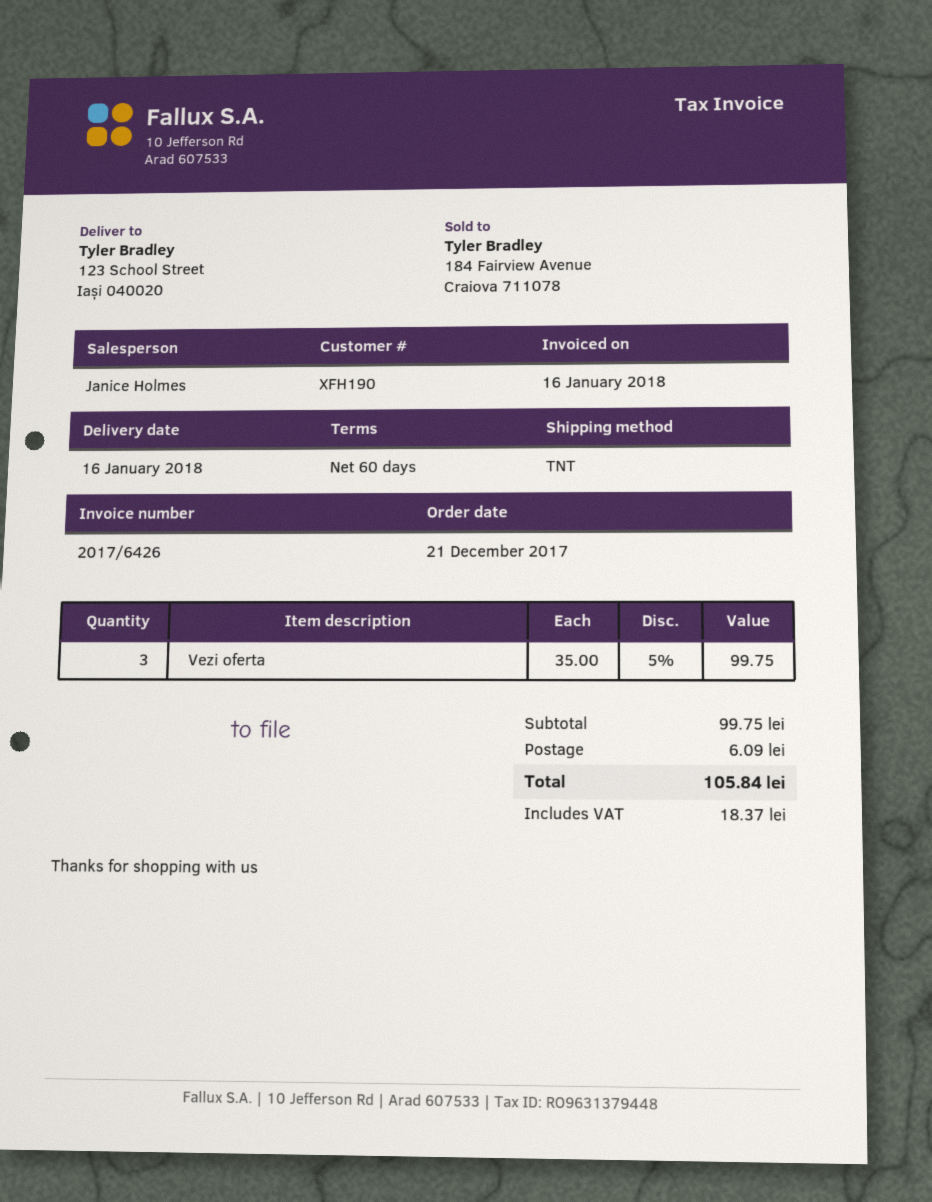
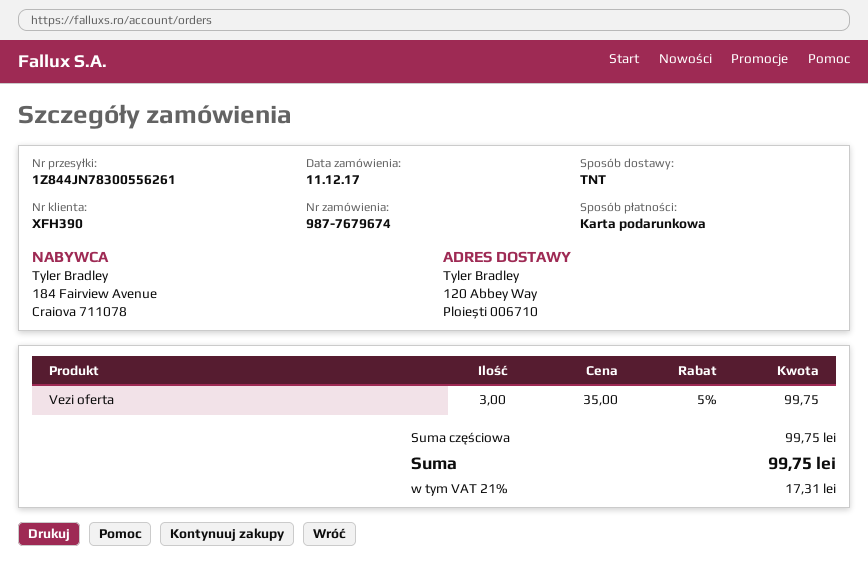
order date: 2017-12-21 -> 2017-12-11
customer number: XFH190 -> XFH390
ship to: 123 School Street, Iași 040020 -> 120 Abbey Way, Ploiești 006710
shipping: 6.09 -> none
tax: 18.37 -> 17.31
total: 105.84 -> 99.75

